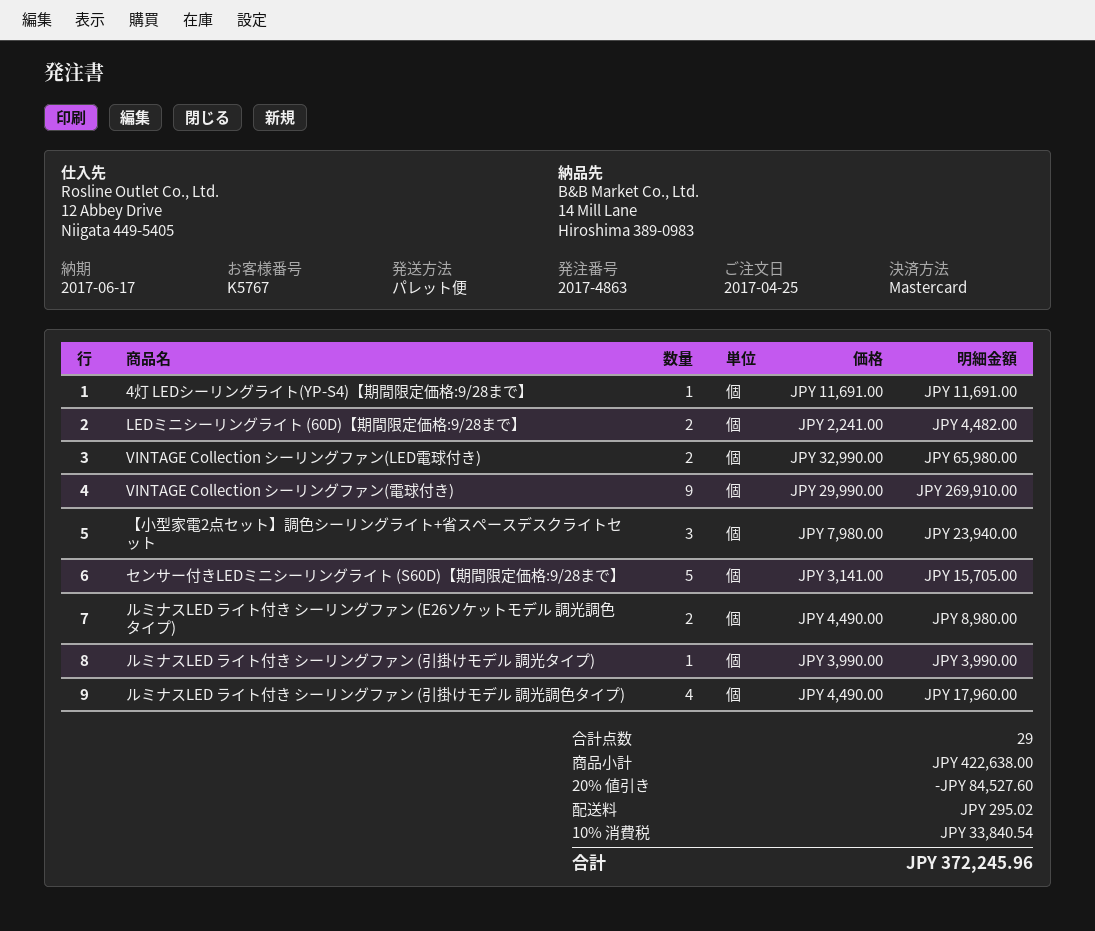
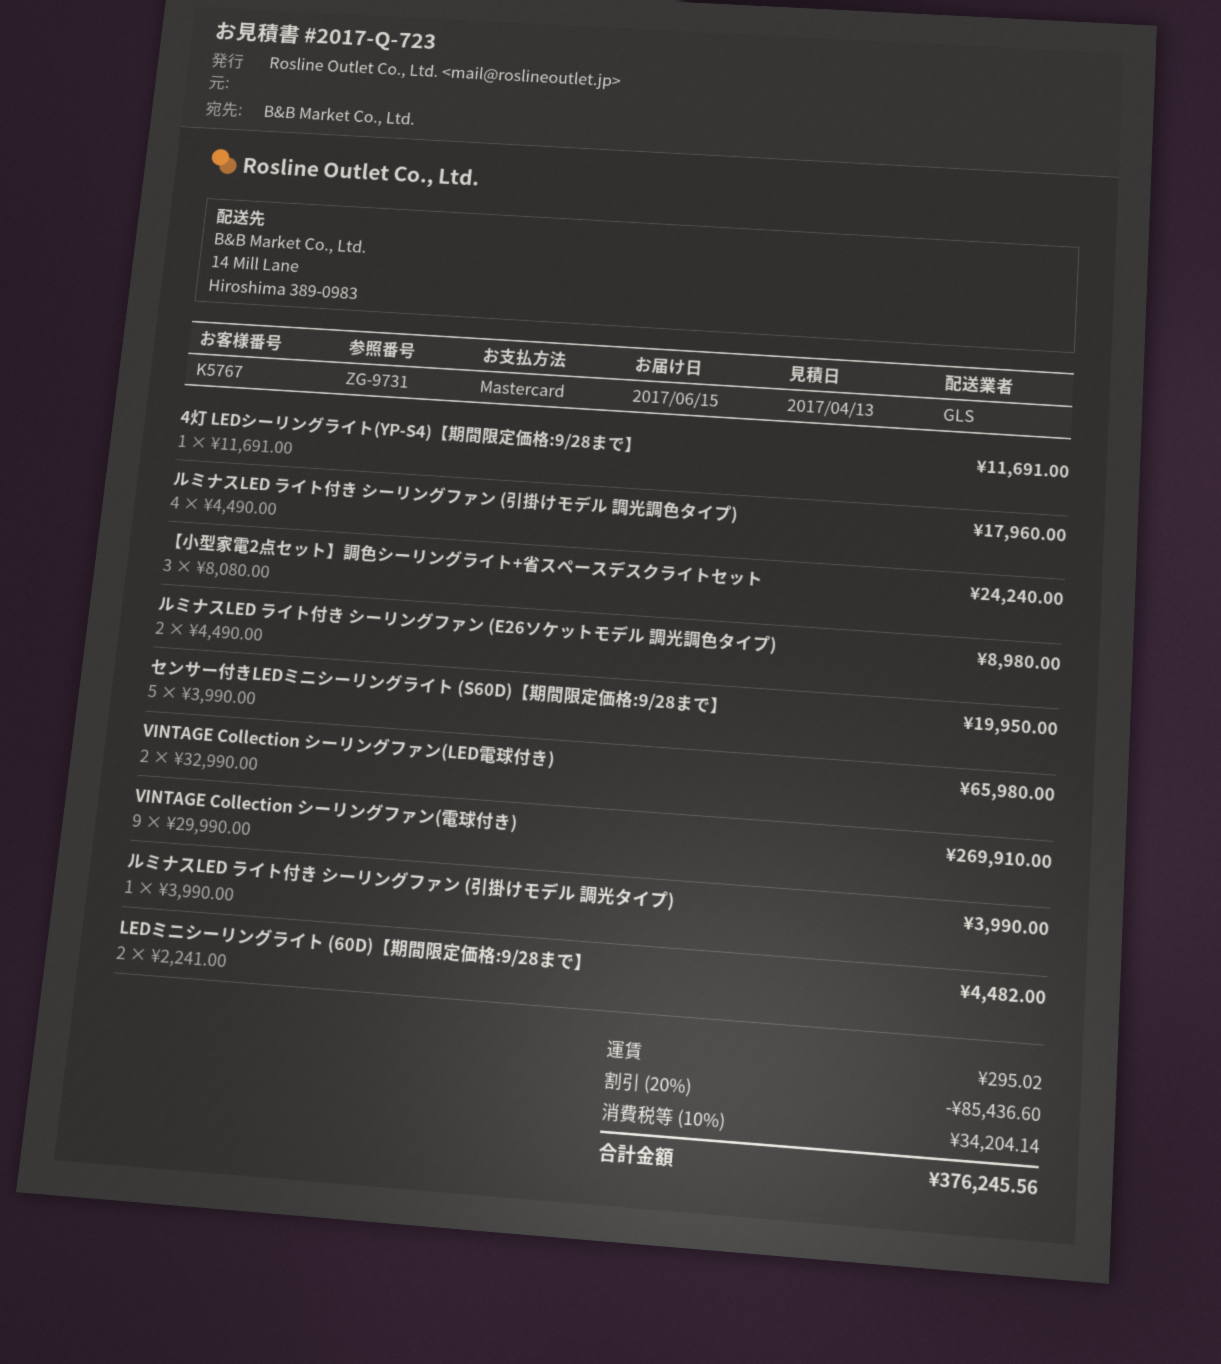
delivery date: 2017-06-17 -> 2017-06-15
shipping method: pallet freight -> GLS
【小型家電2点セット】調色シーリングライト+省スペースデスクライトセット: 3 x 7980.00 = 23940.00 -> 3 x 8080.00 = 24240.00
センサー付きLEDミニシーリングライト (S60D)【期間限定価格:9/28まで】: 5 x 3141.00 = 15705.00 -> 5 x 3990.00 = 19950.00
discount: 20% = 84527.60 -> 20% = 85436.60
tax: 10% = 33840.54 -> 10% = 34204.14
total: 372245.96 -> 376245.56

